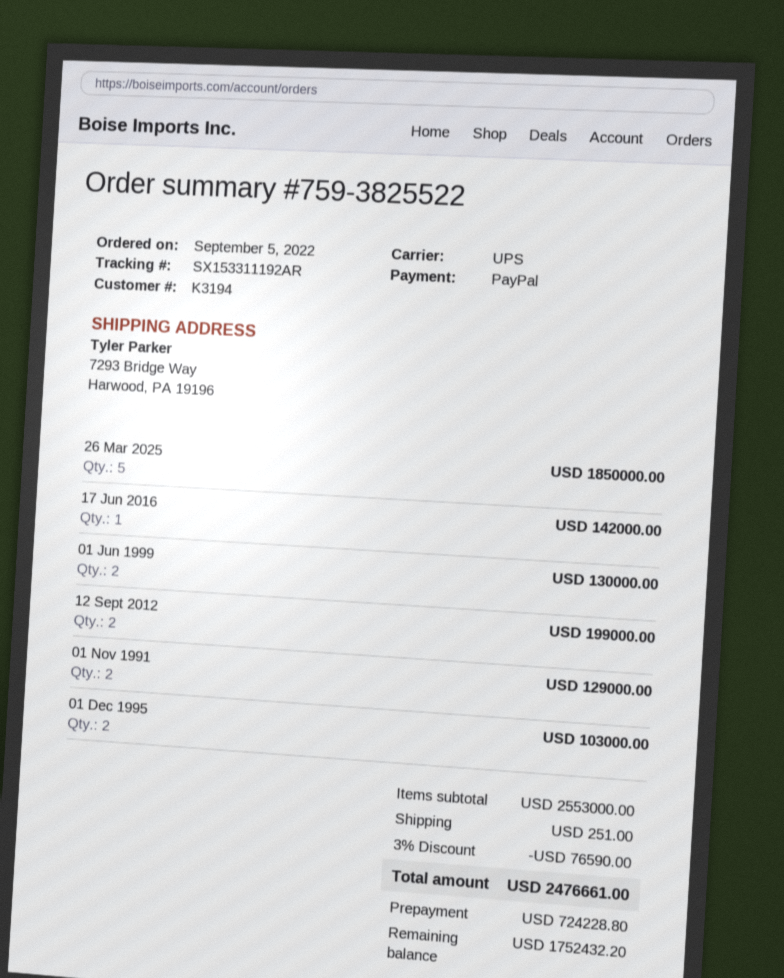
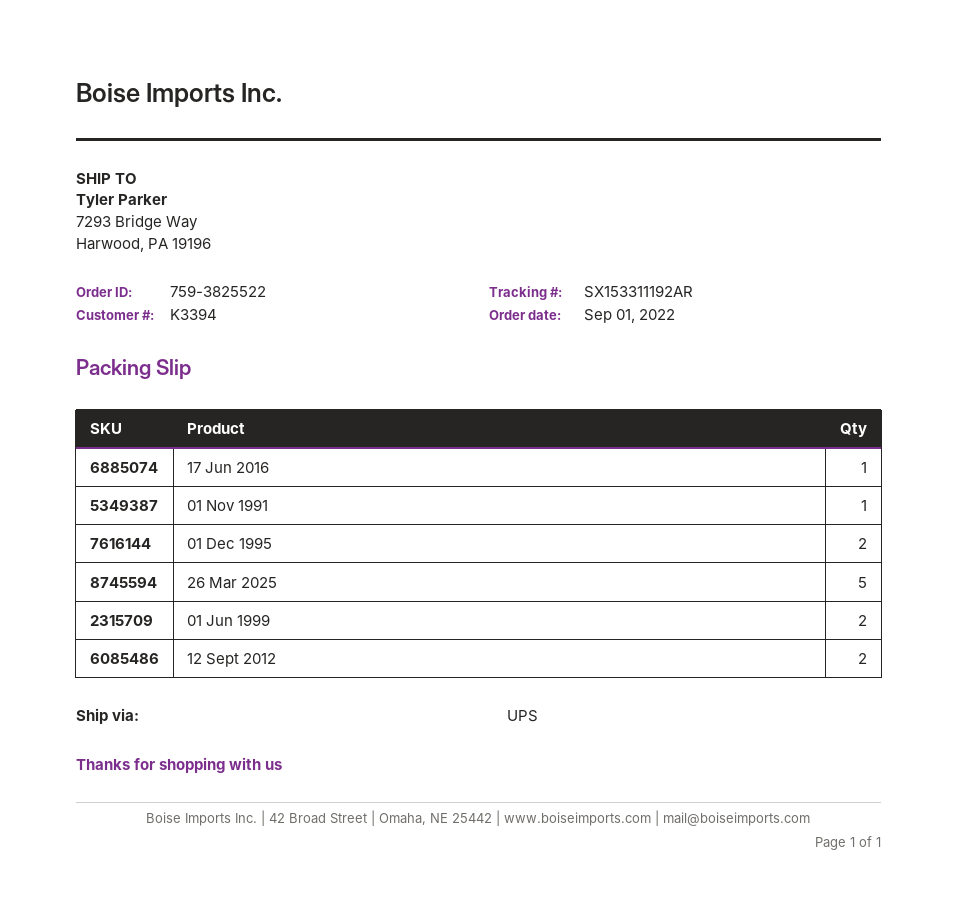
order date: 2022-09-05 -> 2022-09-01
customer number: K3194 -> K3394
01 Nov 1991: 2 -> 1

